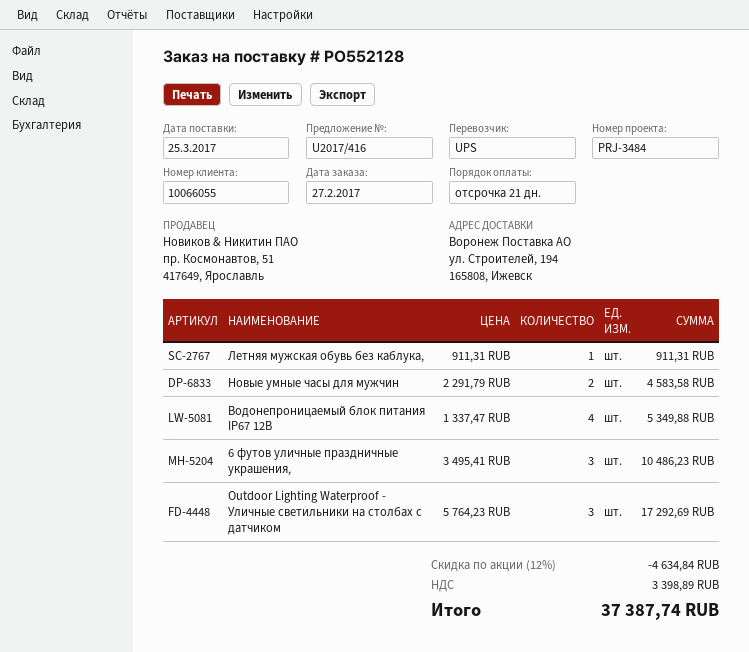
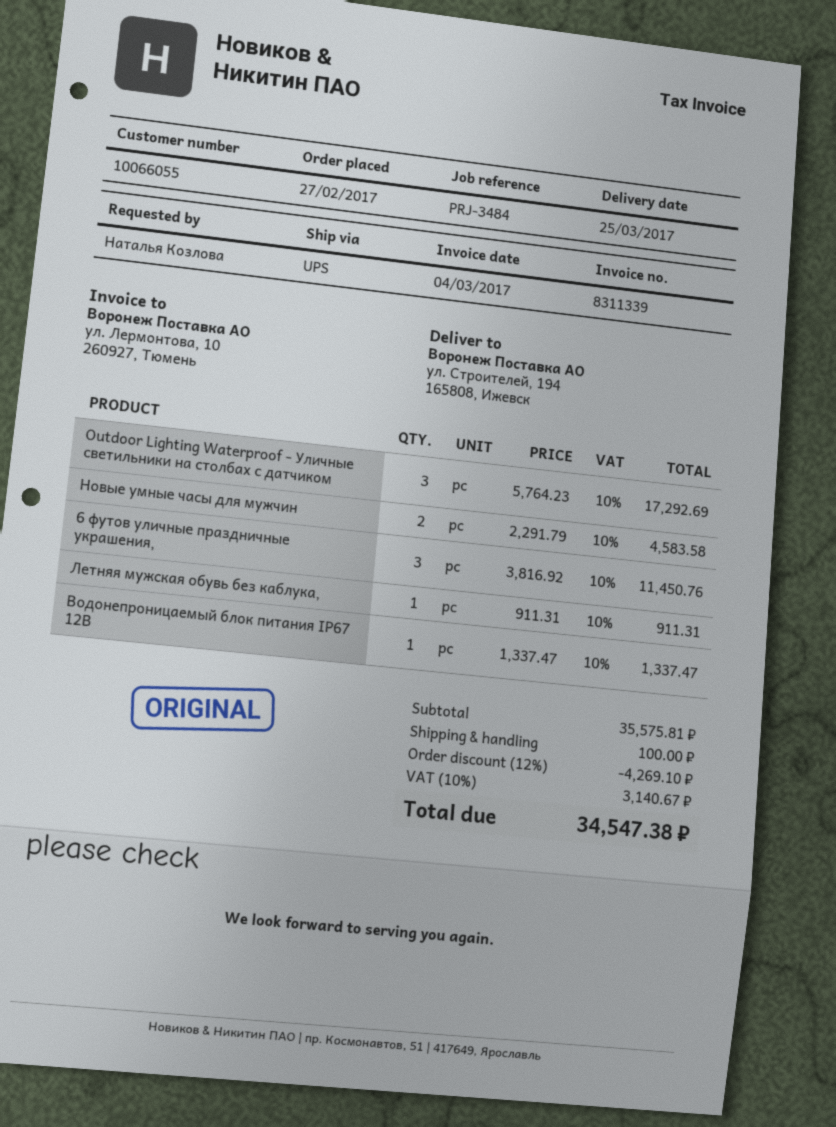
Водонепроницаемый блок питания IP67 12В: 4 x 1337.47 = 5349.88 -> 1 x 1337.47 = 1337.47
6 футов уличные праздничные украшения,: 3 x 3495.41 = 10486.23 -> 3 x 3816.92 = 11450.76
discount: 12% = 4634.84 -> 12% = 4269.10
shipping: none -> 100.00
tax: 3398.89 -> 3140.67
total: 37387.74 -> 34547.38

